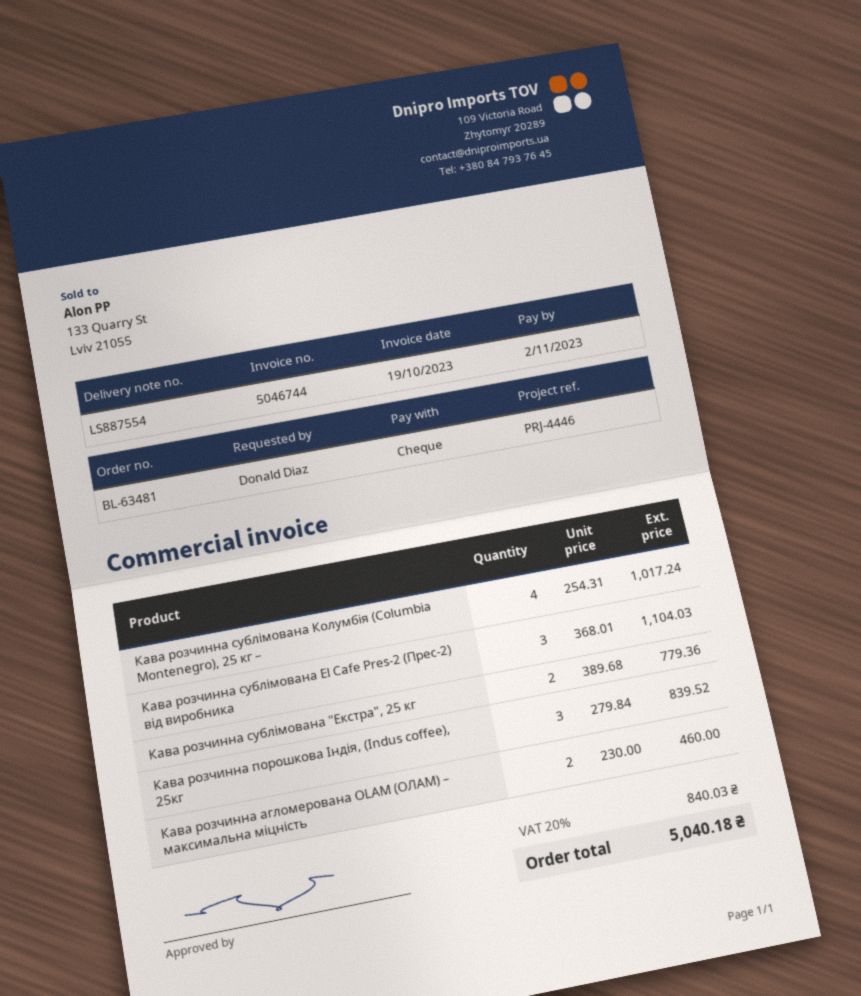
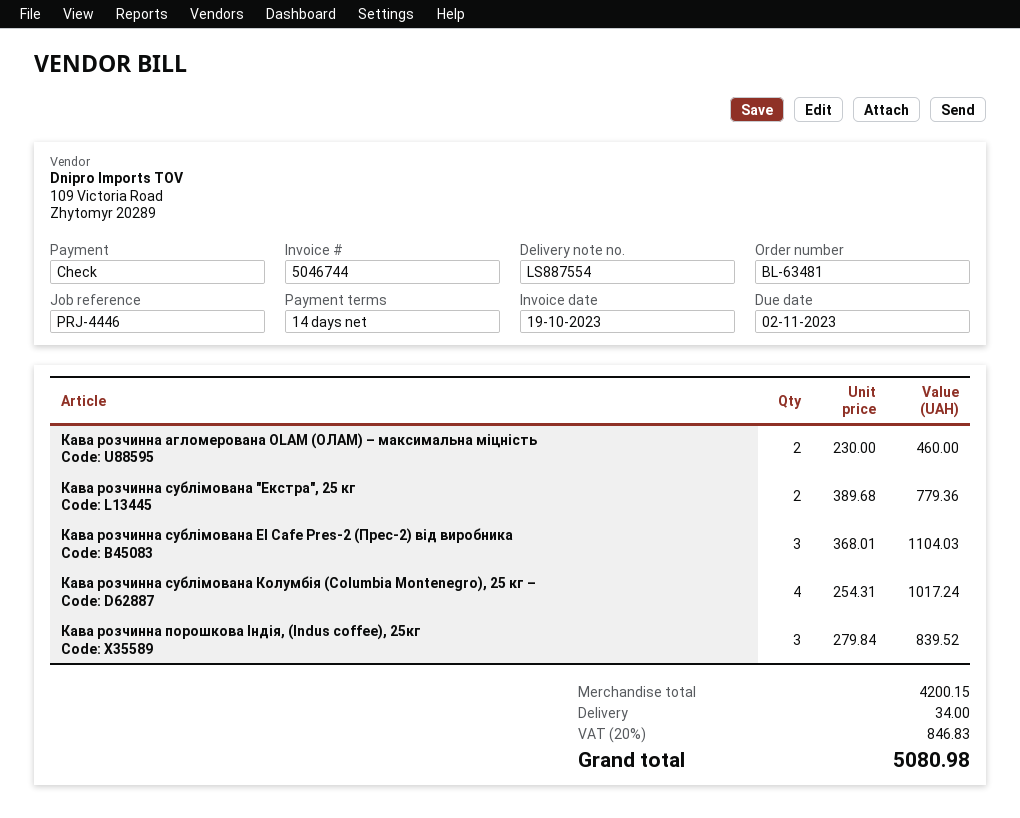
shipping: none -> 34.00
tax: 20% = 840.03 -> 20% = 846.83
total: 5040.18 -> 5080.98

